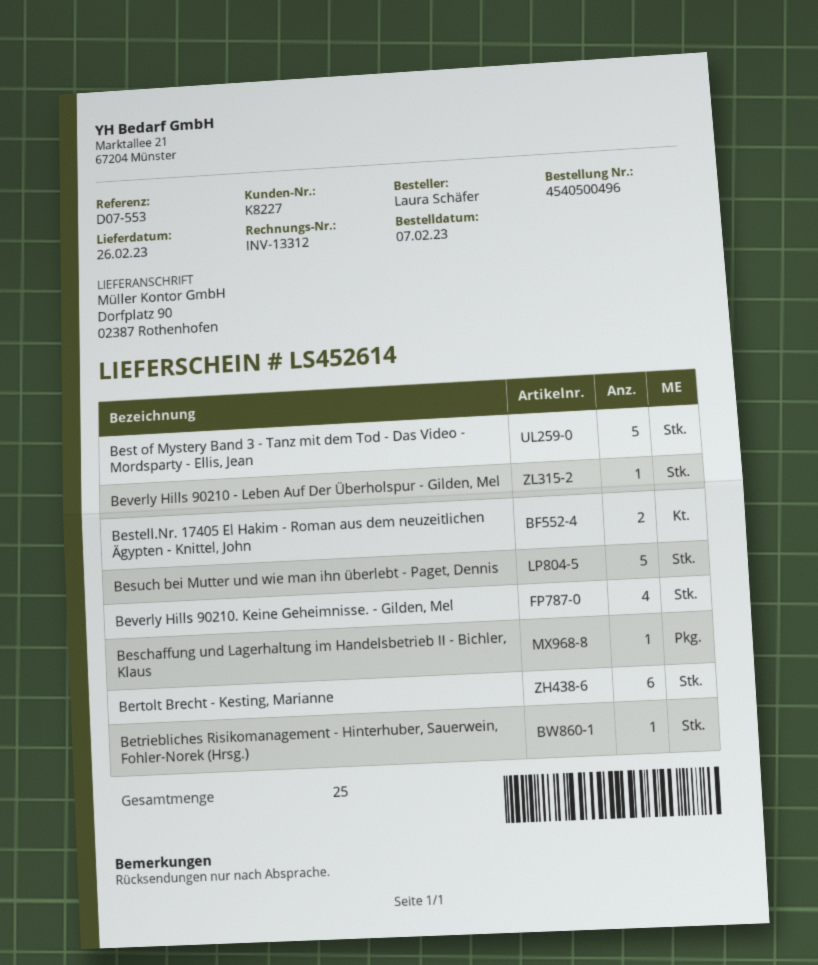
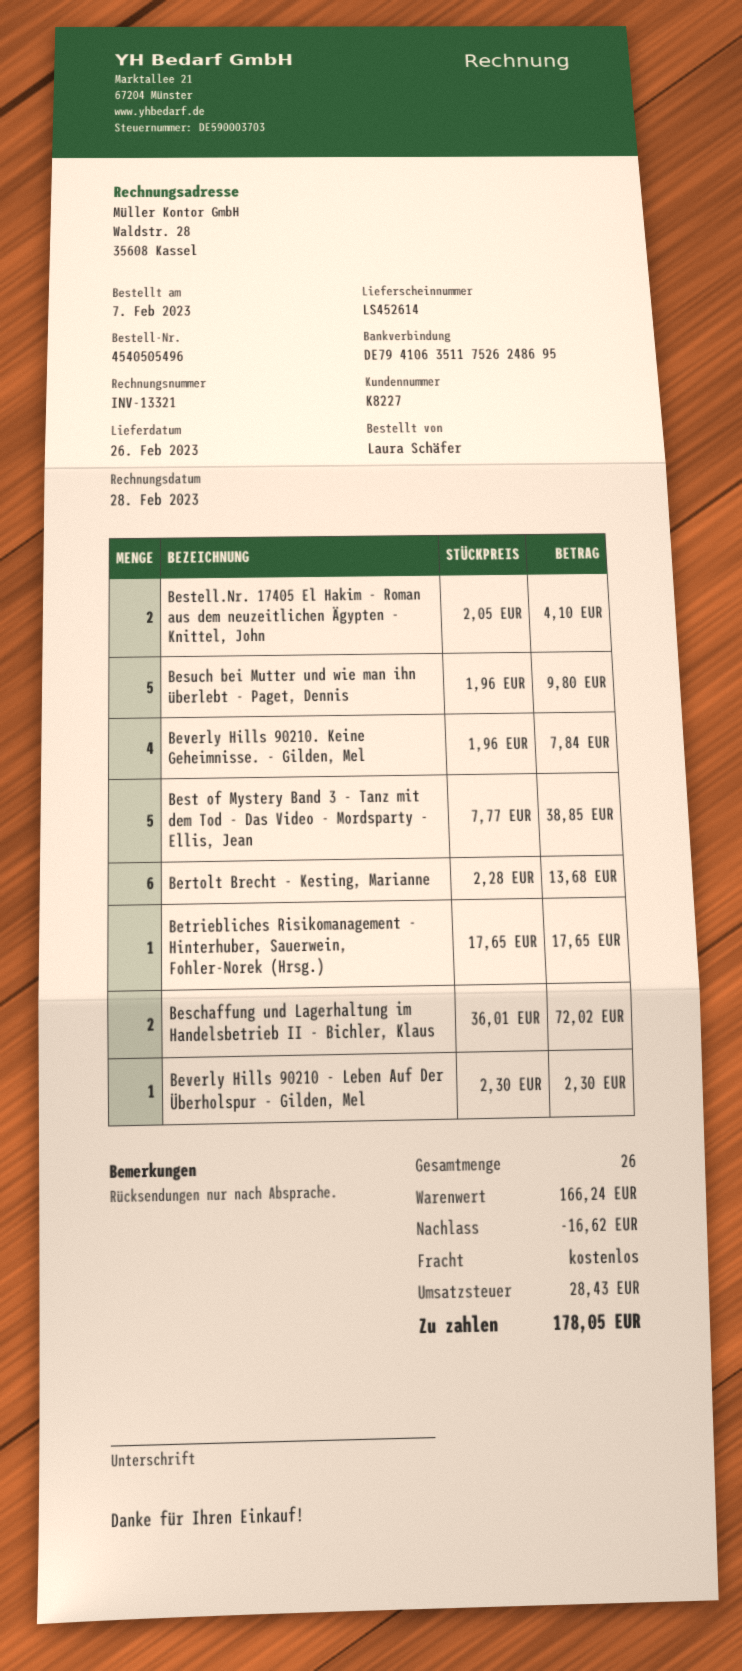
order number: 4540500496 -> 4540505496
invoice number: INV-13312 -> INV-13321
Beschaffung und Lagerhaltung im Handelsbetrieb II - Bichler, Klaus: 1 -> 2
total quantity: 25 -> 26

